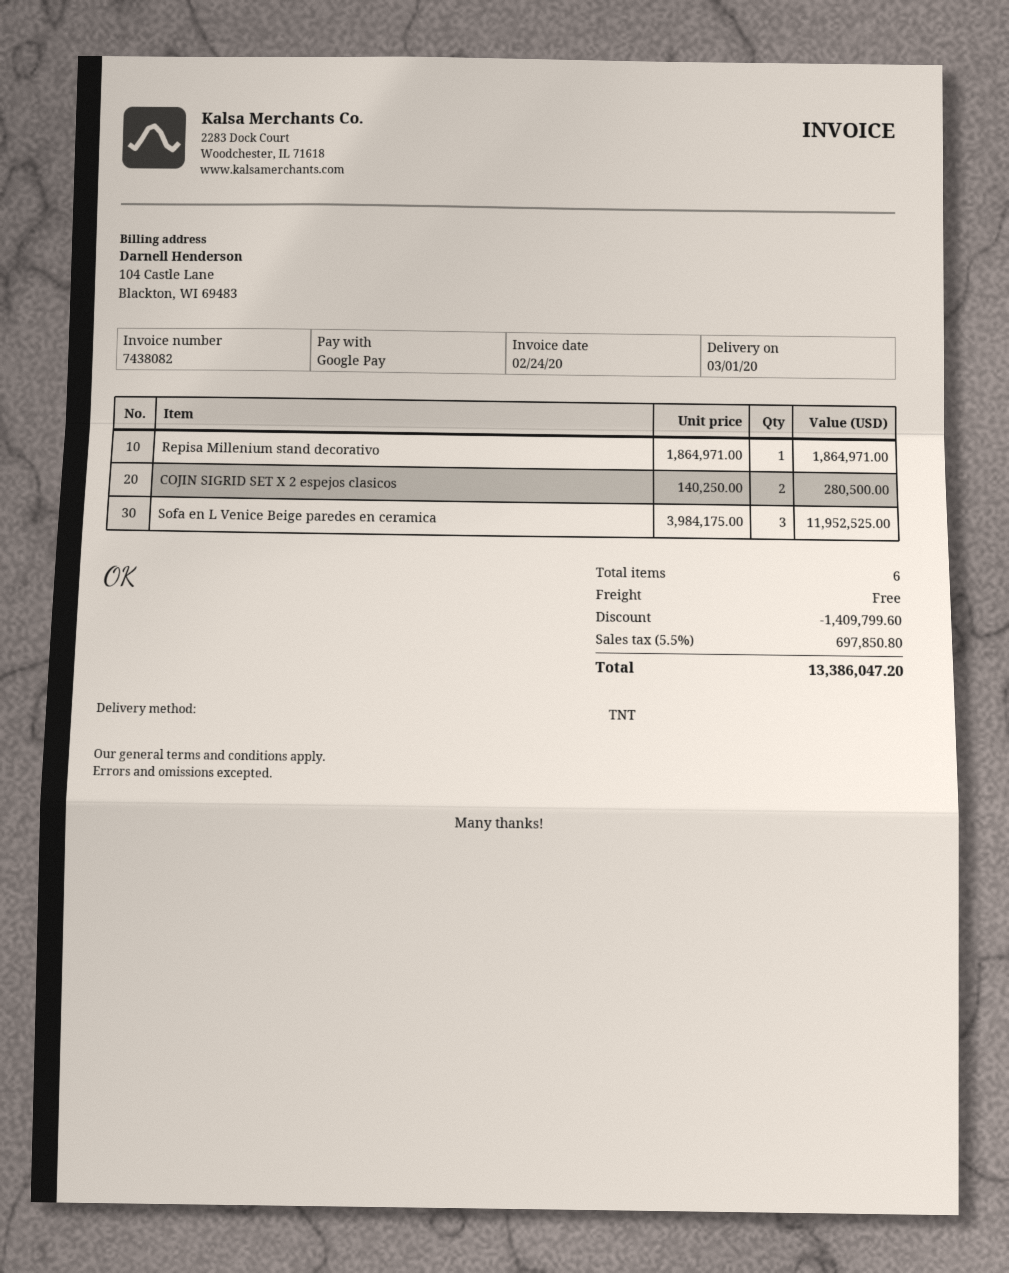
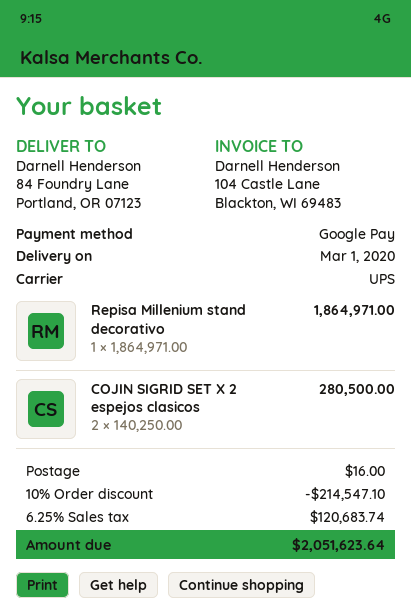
shipping method: TNT -> UPS
Sofa en L Venice Beige paredes en ceramica: 3 x 3984175.00 = 11952525.00 -> none
discount: 1409799.60 -> 214547.10
shipping: 0.00 -> 16.00
tax: 5.5% = 697850.80 -> 6.25% = 120683.74
total: 13386047.20 -> 2051623.64

